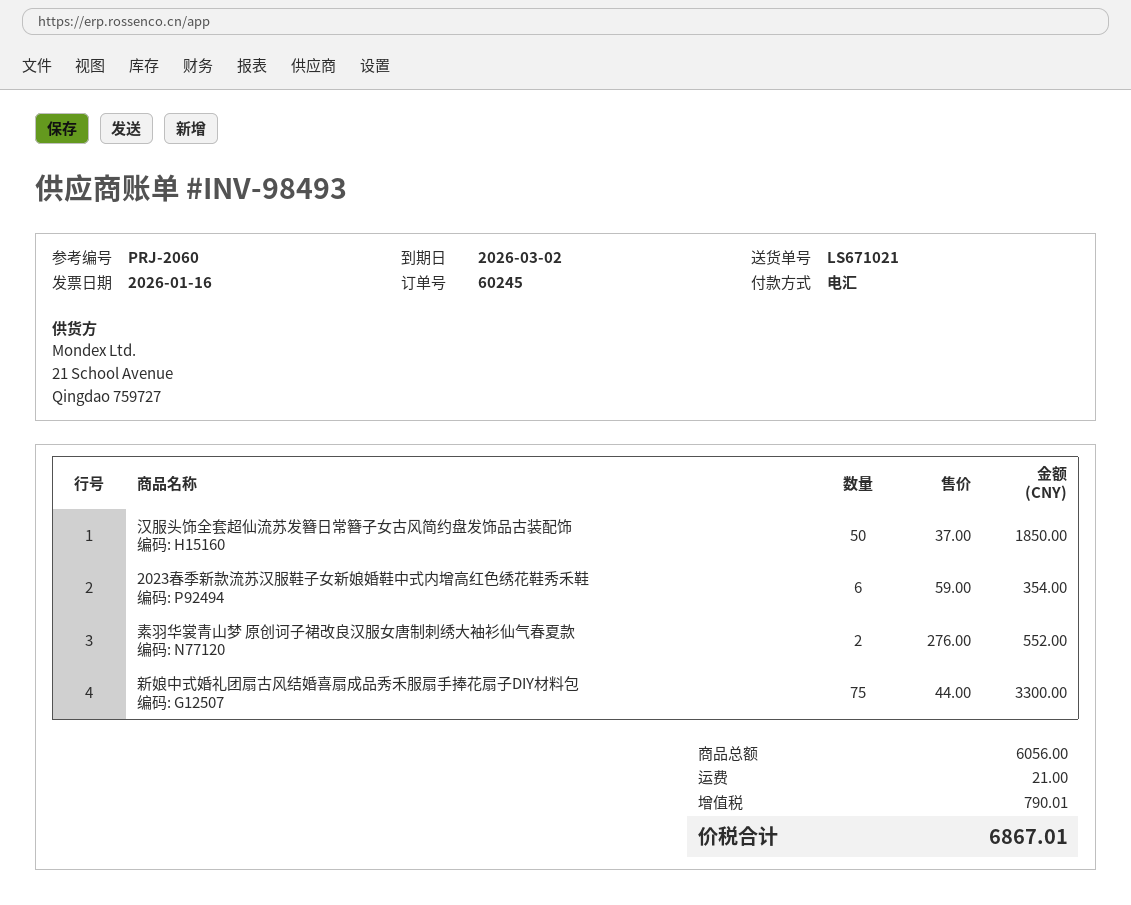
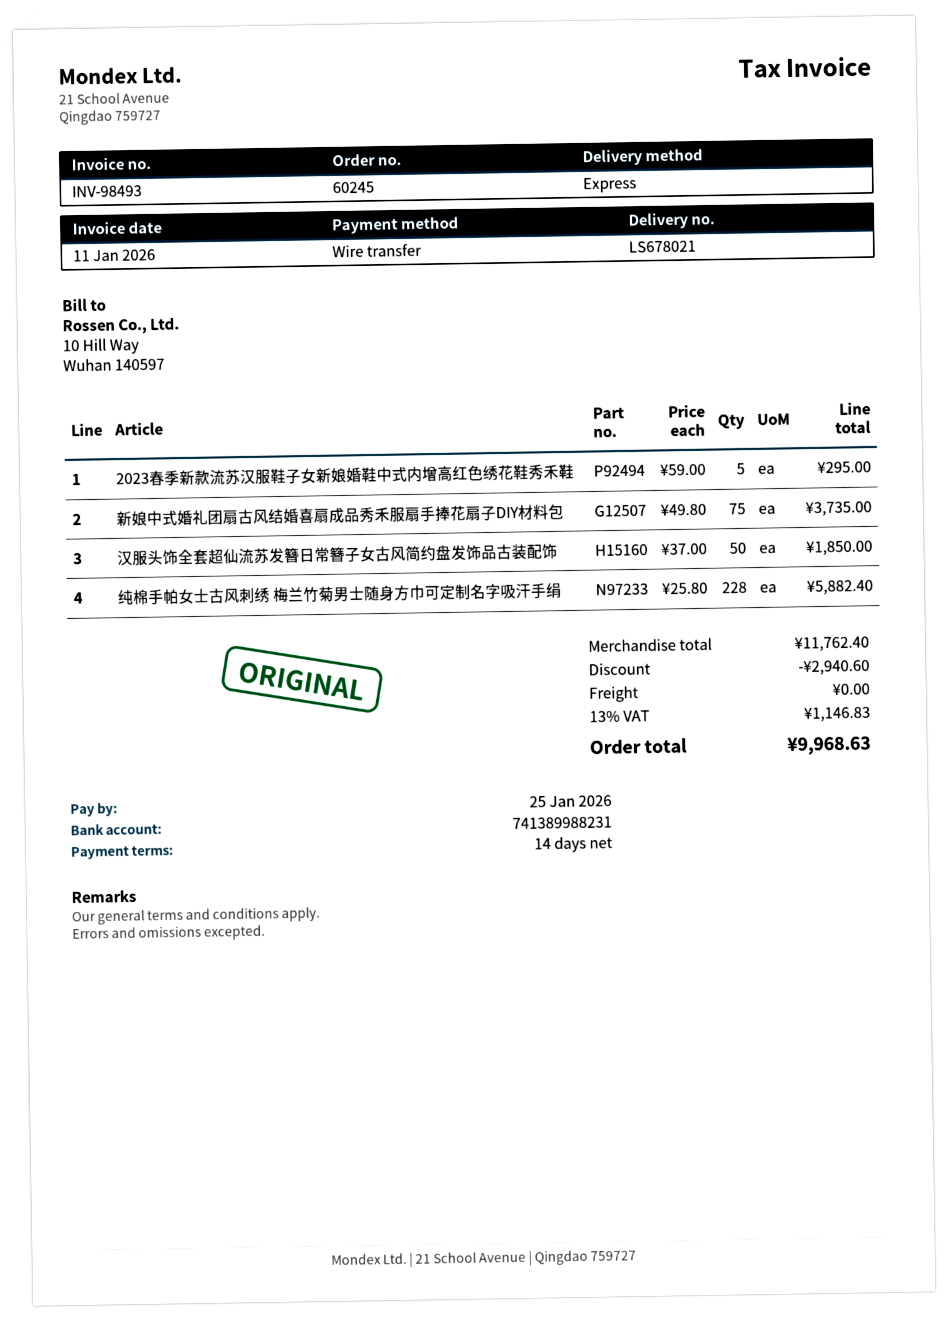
delivery note number: LS671021 -> LS678021
invoice date: 2026-01-16 -> 2026-01-11
due date: 2026-03-02 -> 2026-01-25
2023春季新款流苏汉服鞋子女新娘婚鞋中式内增高红色绣花鞋秀禾鞋: 6 x 59.00 = 354.00 -> 5 x 59.00 = 295.00
素羽华裳青山梦 原创诃子裙改良汉服女唐制刺绣大袖衫仙气春夏款: 2 x 276.00 = 552.00 -> none
新娘中式婚礼团扇古风结婚喜扇成品秀禾服扇手捧花扇子DIY材料包: 75 x 44.00 = 3300.00 -> 75 x 49.80 = 3735.00
纯棉手帕女士古风刺绣 梅兰竹菊男士随身方巾可定制名字吸汗手绢: none -> 228 x 25.80 = 5882.40
subtotal: 6056.00 -> 11762.40
discount: none -> 2940.60
shipping: 21.00 -> 0.00
tax: 790.01 -> 1146.83
total: 6867.01 -> 9968.63

